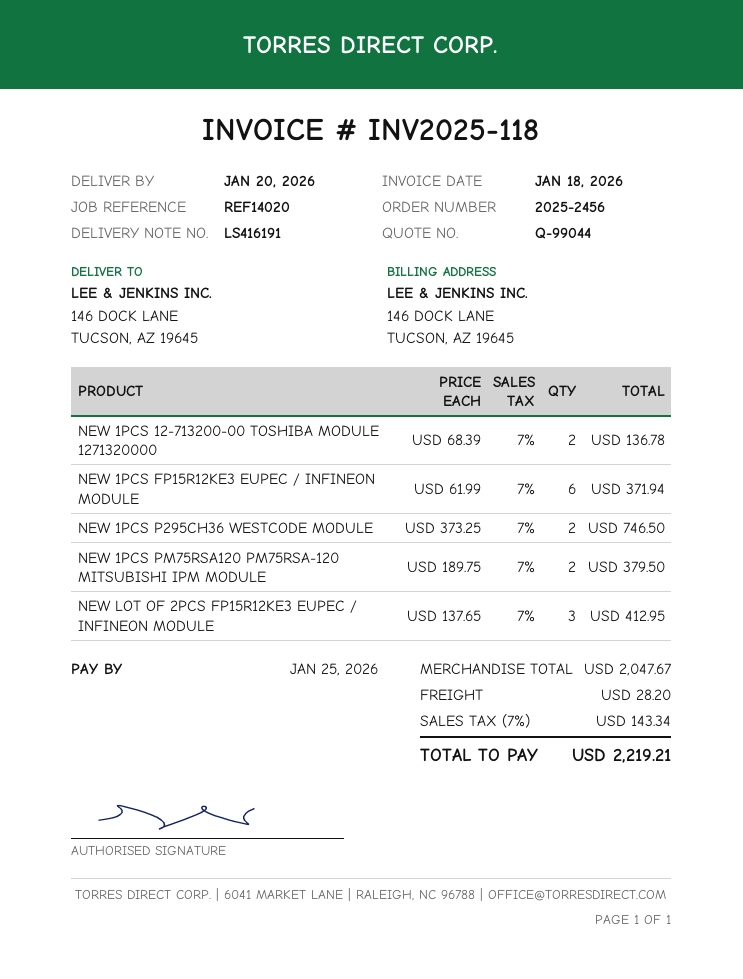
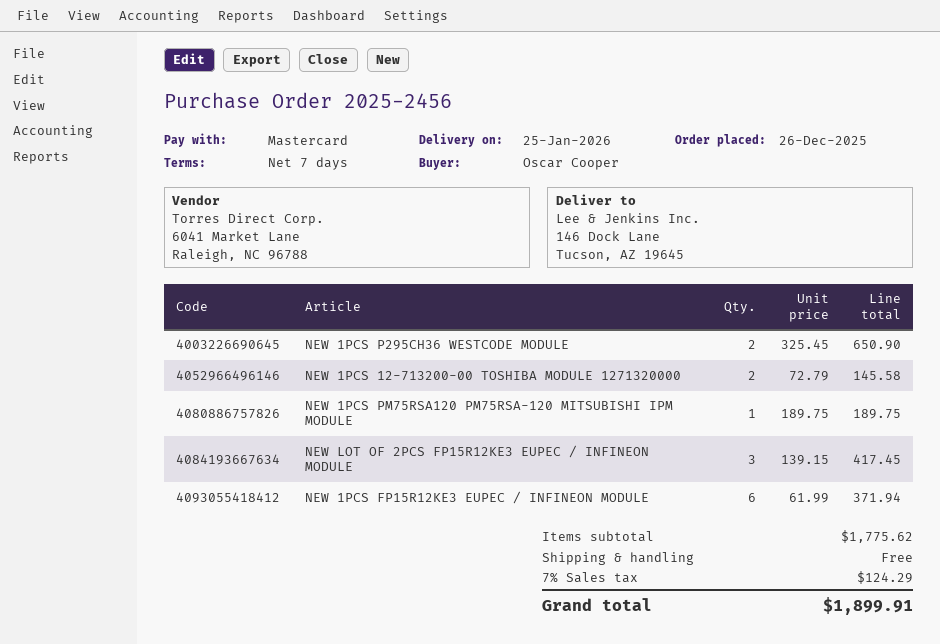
delivery date: 2026-01-20 -> 2026-01-25
NEW 1PCS 12-713200-00 TOSHIBA MODULE 1271320000: 2 x 68.39 = 136.78 -> 2 x 72.79 = 145.58
NEW 1PCS P295CH36 WESTCODE MODULE: 2 x 373.25 = 746.50 -> 2 x 325.45 = 650.90
NEW 1PCS PM75RSA120 PM75RSA-120 MITSUBISHI IPM MODULE: 2 x 189.75 = 379.50 -> 1 x 189.75 = 189.75
NEW LOT OF 2PCS FP15R12KE3 EUPEC / INFINEON MODULE: 3 x 137.65 = 412.95 -> 3 x 139.15 = 417.45
subtotal: 2047.67 -> 1775.62
shipping: 28.20 -> 0.00
tax: 7% = 143.34 -> 7% = 124.29
total: 2219.21 -> 1899.91

